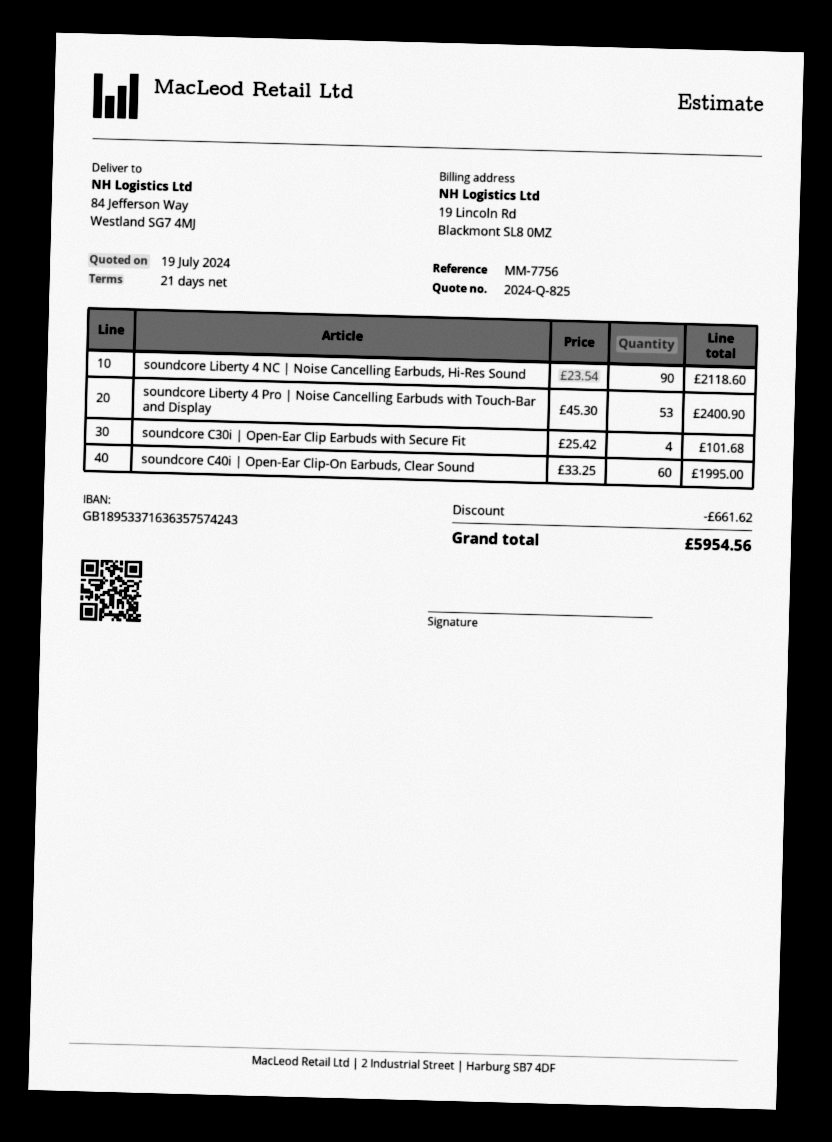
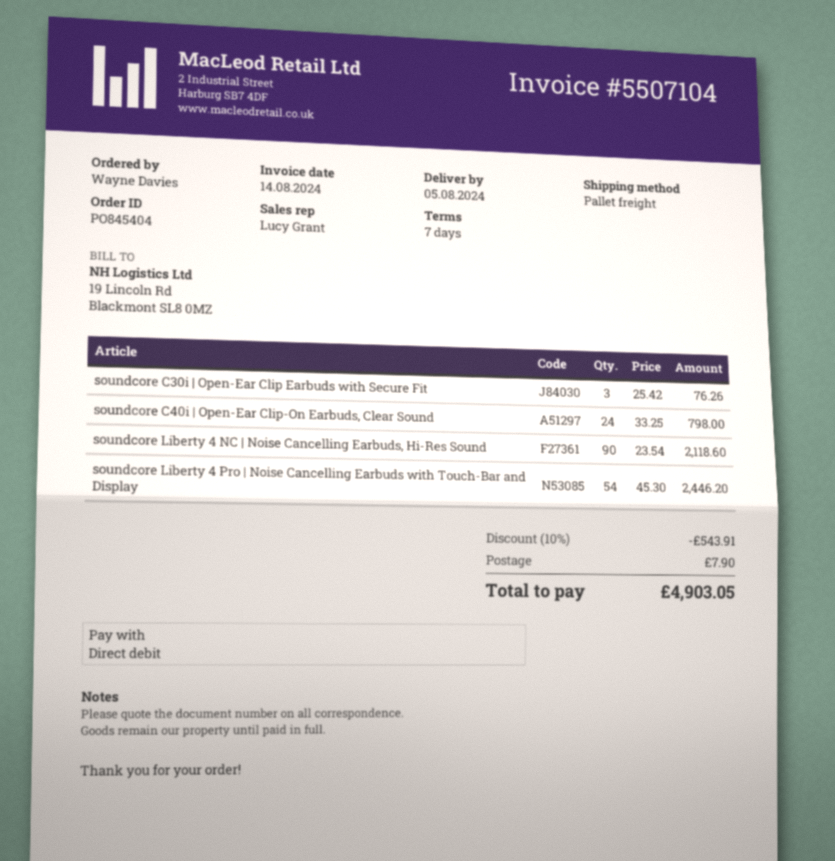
payment terms: 21 days -> 7 days
soundcore Liberty 4 Pro | Noise Cancelling Earbuds with Touch-Bar and Display: 53 x 45.30 = 2400.90 -> 54 x 45.30 = 2446.20
soundcore C30i | Open-Ear Clip Earbuds with Secure Fit: 4 x 25.42 = 101.68 -> 3 x 25.42 = 76.26
soundcore C40i | Open-Ear Clip-On Earbuds, Clear Sound: 60 x 33.25 = 1995.00 -> 24 x 33.25 = 798.00
discount: 661.62 -> 543.91
shipping: none -> 7.90
total: 5954.56 -> 4903.05

